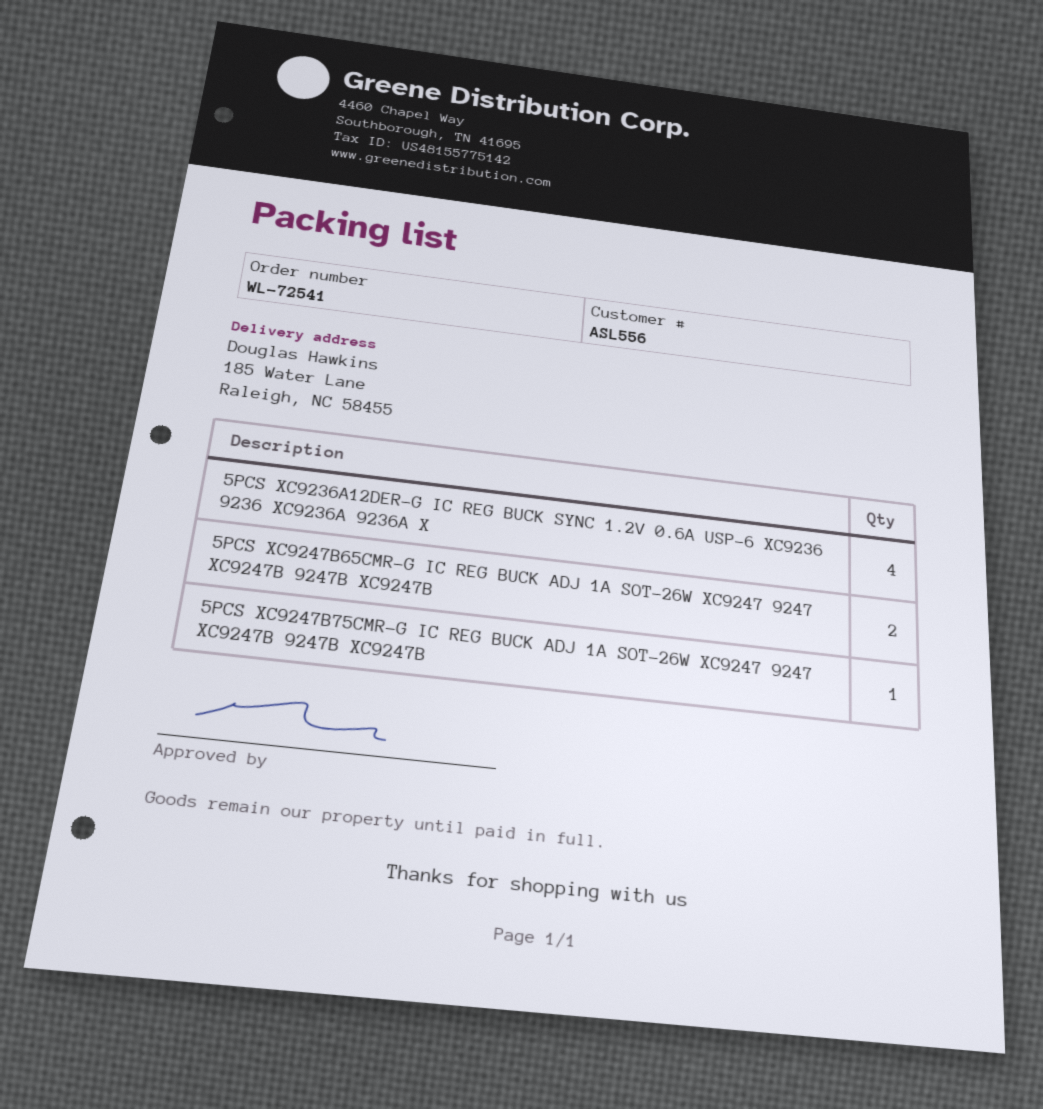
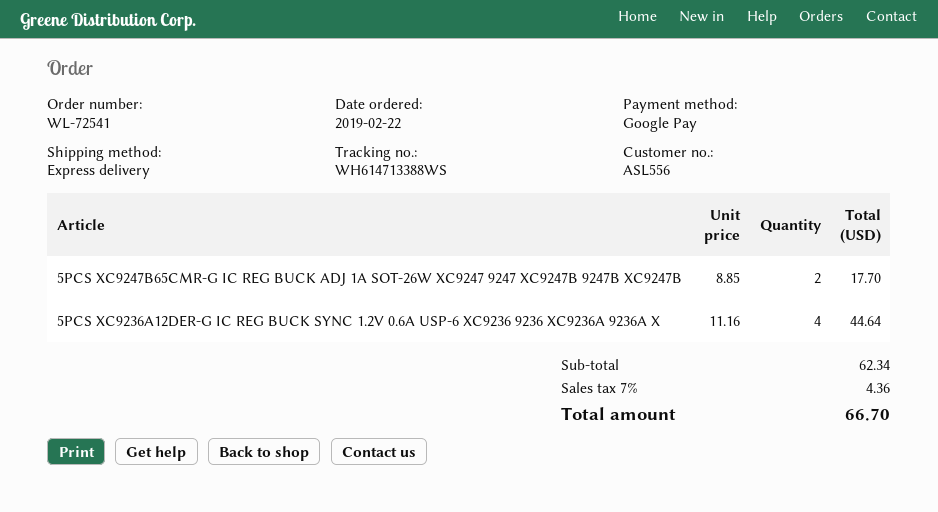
5PCS XC9247B75CMR-G IC REG BUCK ADJ 1A SOT-26W XC9247 9247 XC9247B 9247B XC9247B: 1 -> none

